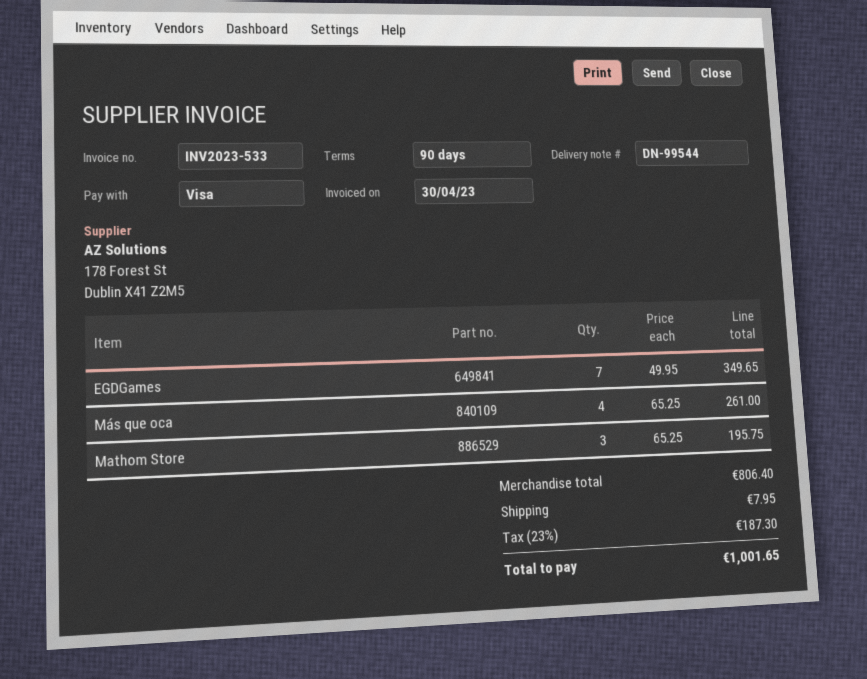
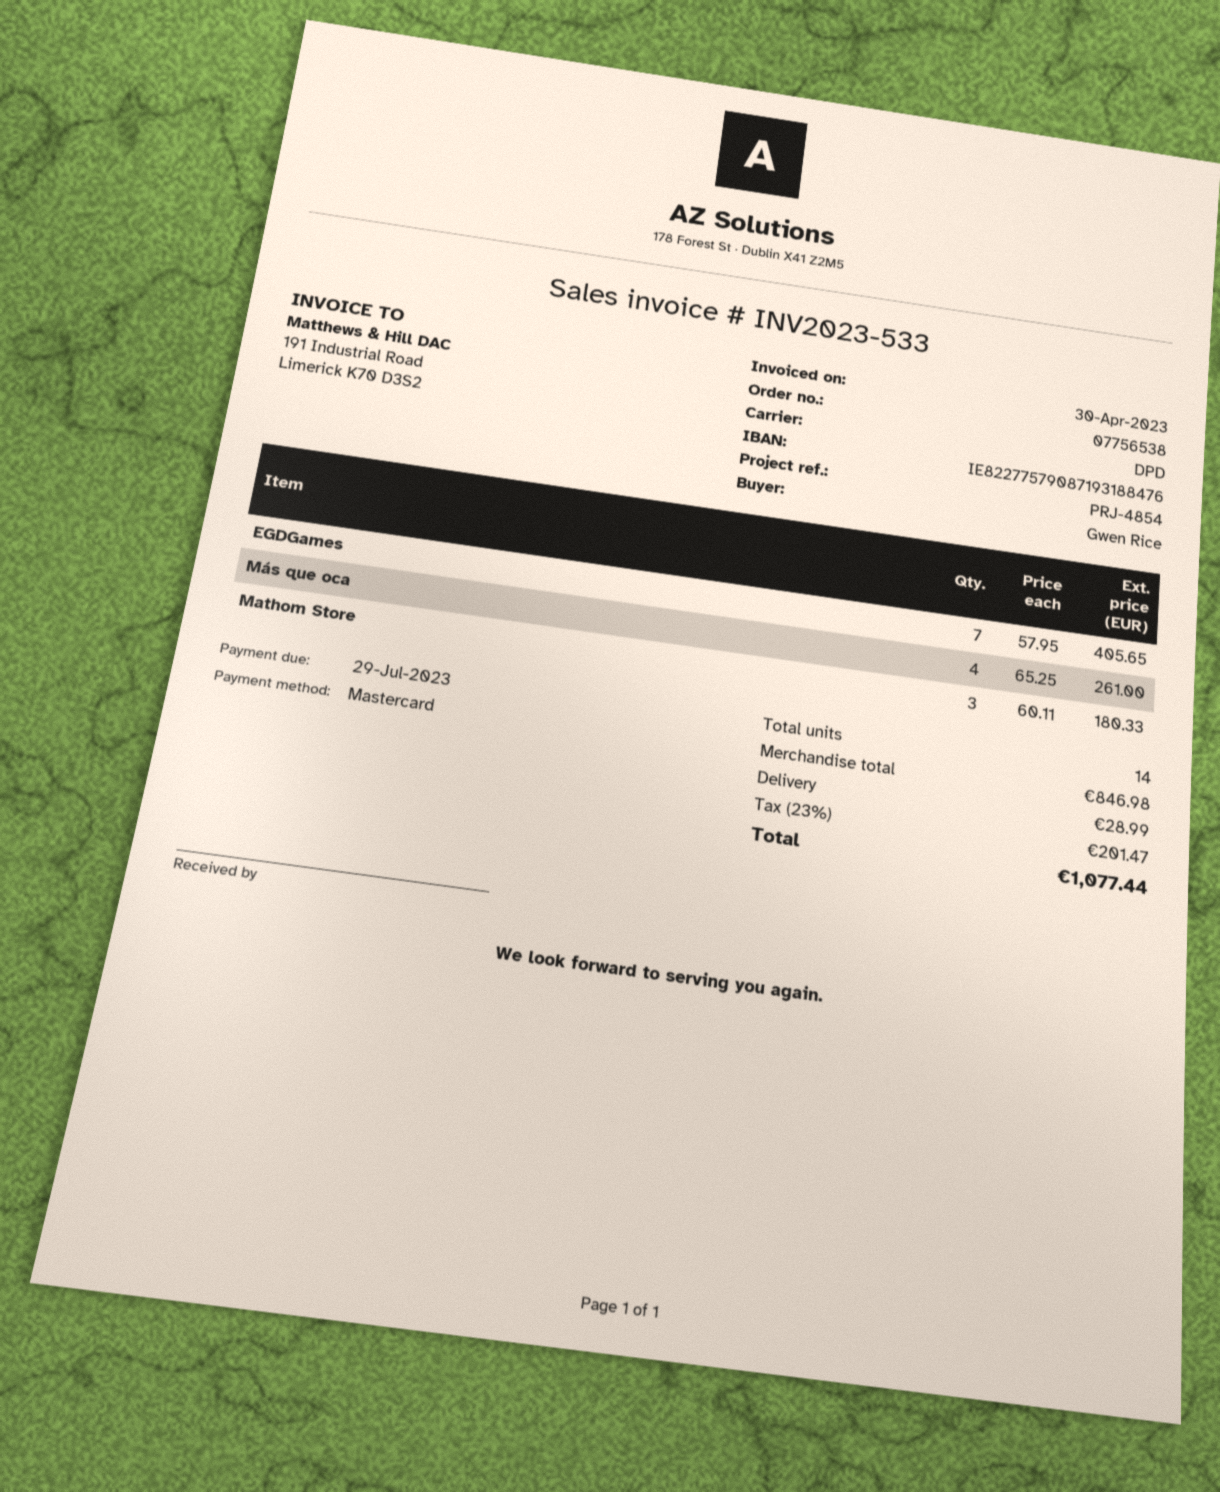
payment method: Visa -> Mastercard
EGDGames: 7 x 49.95 = 349.65 -> 7 x 57.95 = 405.65
Mathom Store: 3 x 65.25 = 195.75 -> 3 x 60.11 = 180.33
subtotal: 806.40 -> 846.98
shipping: 7.95 -> 28.99
tax: 23% = 187.30 -> 23% = 201.47
total: 1001.65 -> 1077.44

